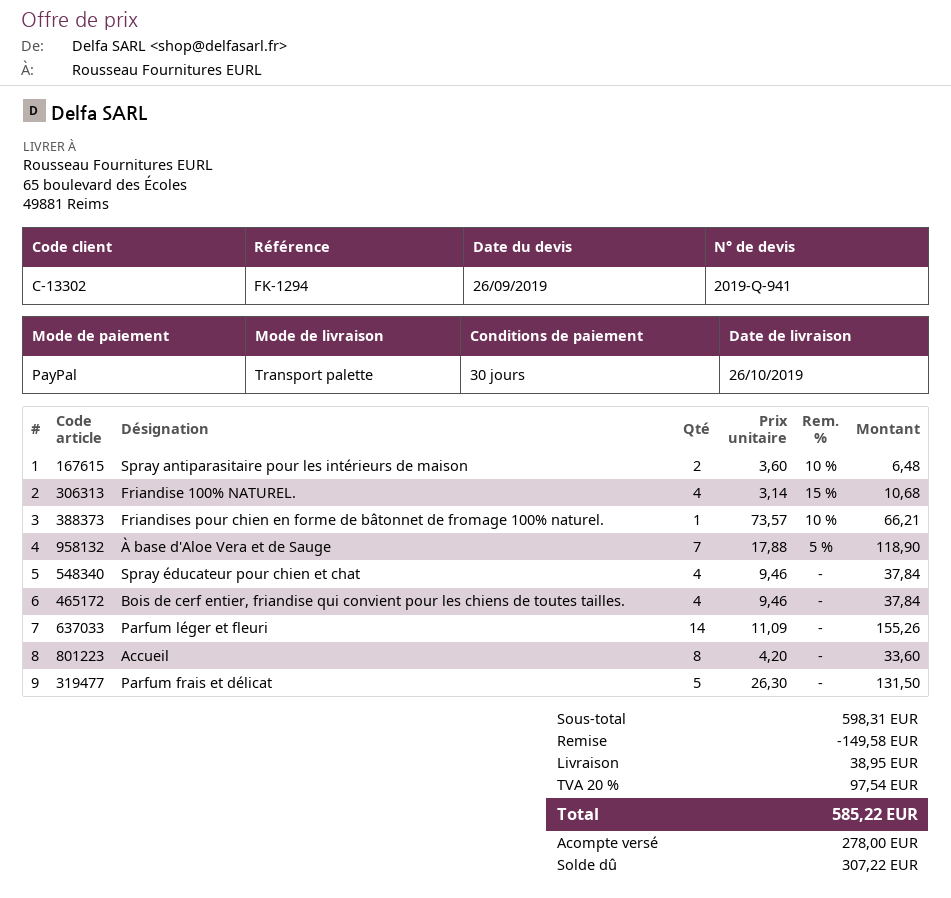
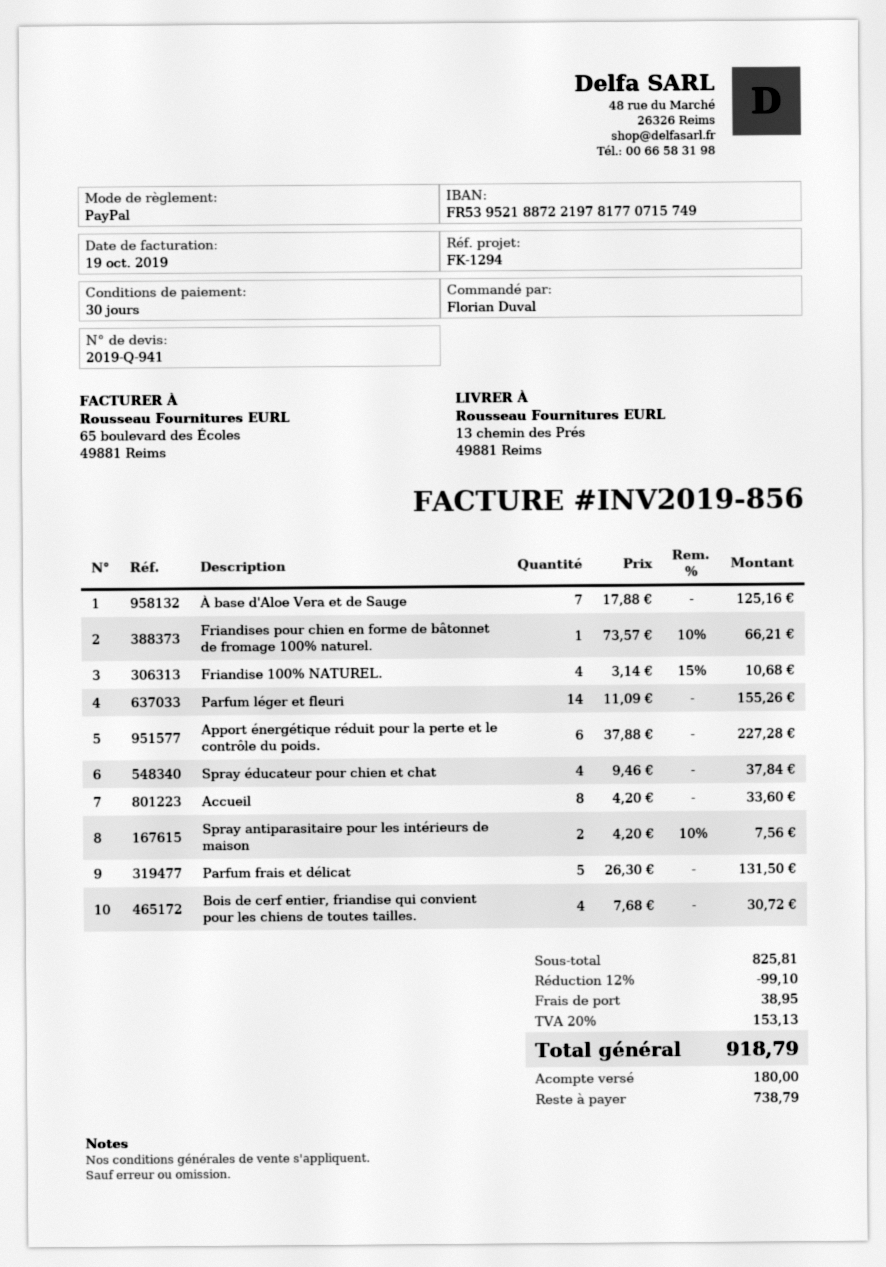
ship to: 65 boulevard des Écoles, 49881 Reims -> 13 chemin des Prés, 49881 Reims
Spray antiparasitaire pour les intérieurs de maison: 2 x 3.60 - 10% = 6.48 -> 2 x 4.20 - 10% = 7.56
À base d'Aloe Vera et de Sauge: 7 x 17.88 - 5% = 118.90 -> 7 x 17.88 = 125.16
Bois de cerf entier, friandise qui convient pour les chiens de toutes tailles.: 4 x 9.46 = 37.84 -> 4 x 7.68 = 30.72
Apport énergétique réduit pour la perte et le contrôle du poids.: none -> 6 x 37.88 = 227.28
subtotal: 598.31 -> 825.81
discount: 149.58 -> 99.10
tax: 20% = 97.54 -> 20% = 153.13
total: 585.22 -> 918.79
deposit: 278.00 -> 180.00
balance: 307.22 -> 738.79

